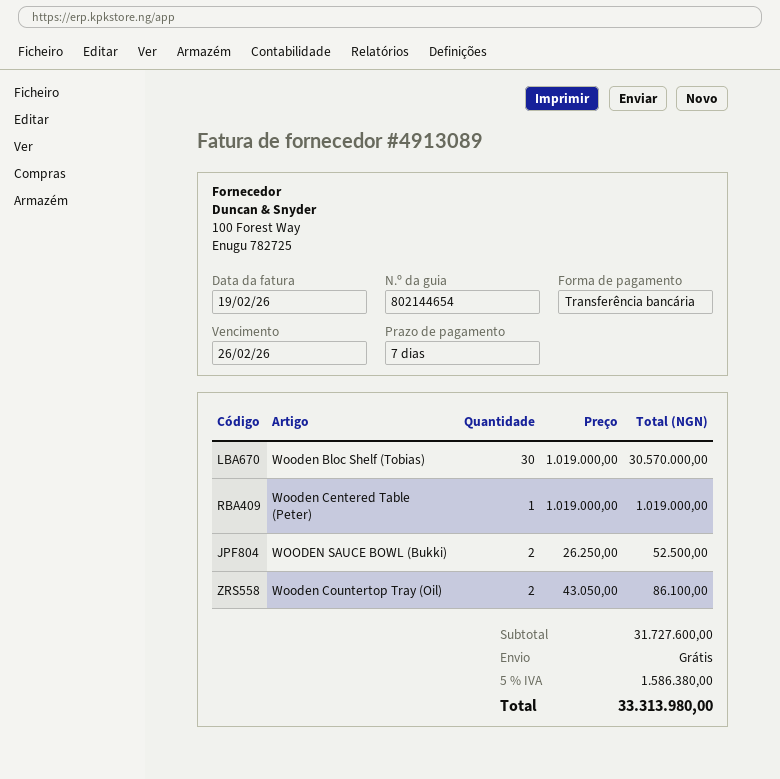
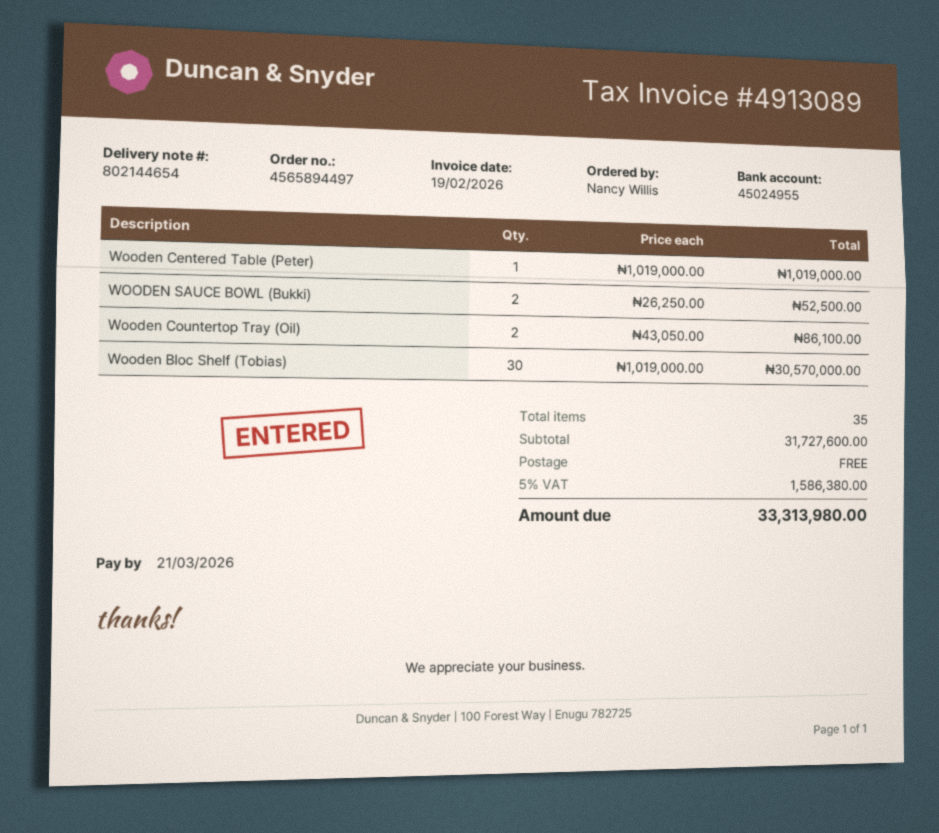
due date: 2026-02-26 -> 2026-03-21

